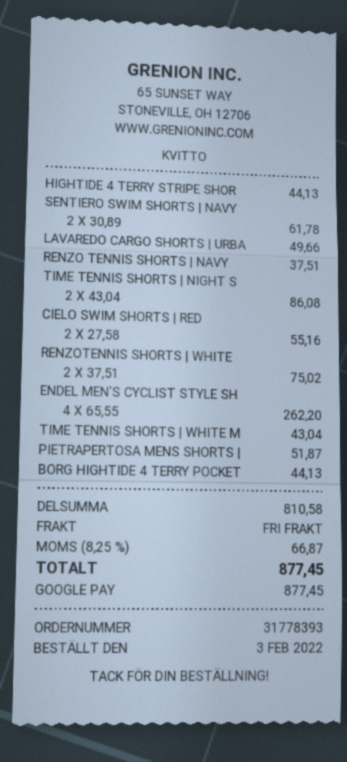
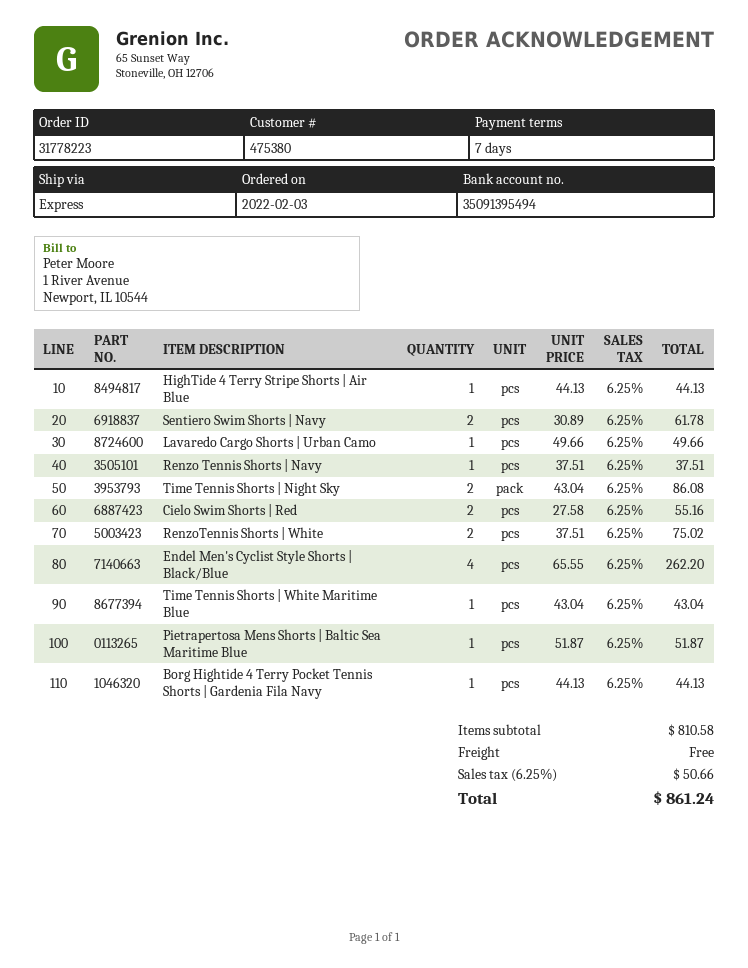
order number: 31778393 -> 31778223
tax: 8.25% = 66.87 -> 6.25% = 50.66
total: 877.45 -> 861.24

